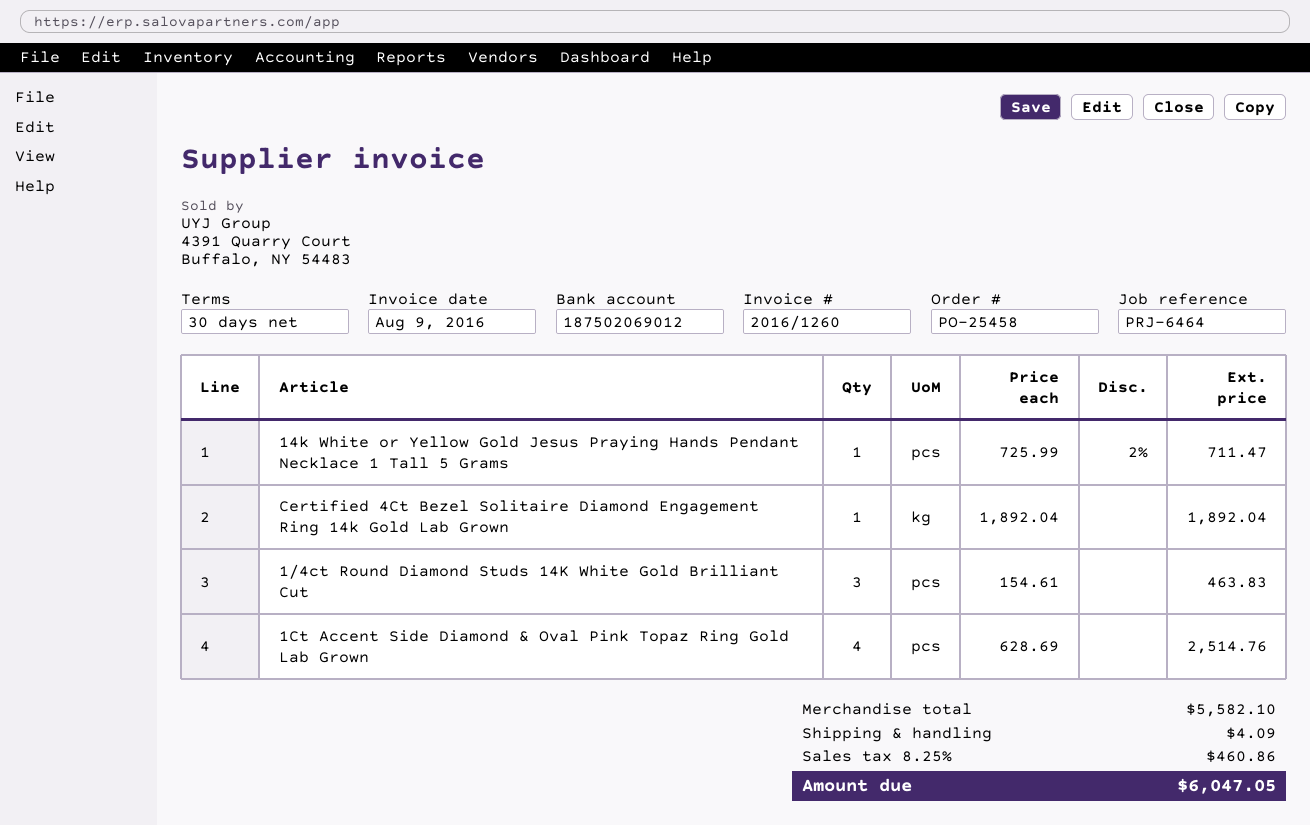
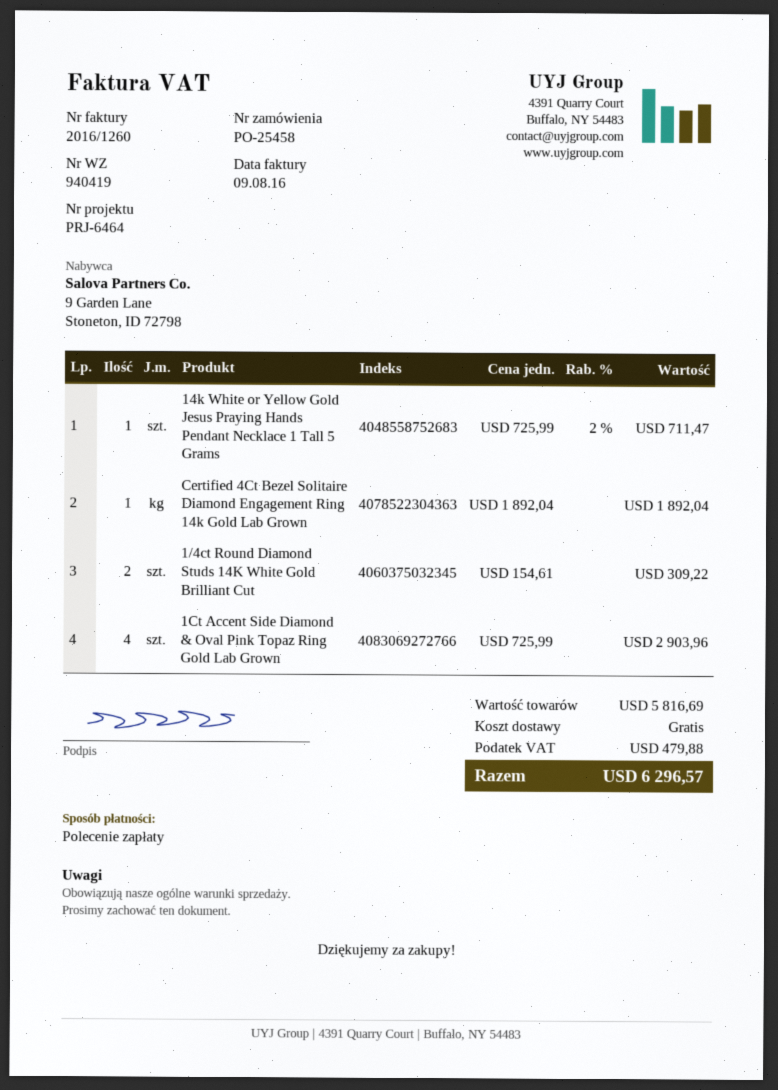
1/4ct Round Diamond Studs 14K White Gold Brilliant Cut: 3 x 154.61 = 463.83 -> 2 x 154.61 = 309.22
1Ct Accent Side Diamond & Oval Pink Topaz Ring Gold Lab Grown: 4 x 628.69 = 2514.76 -> 4 x 725.99 = 2903.96
subtotal: 5582.10 -> 5816.69
shipping: 4.09 -> 0.00
tax: 460.86 -> 479.88
total: 6047.05 -> 6296.57

